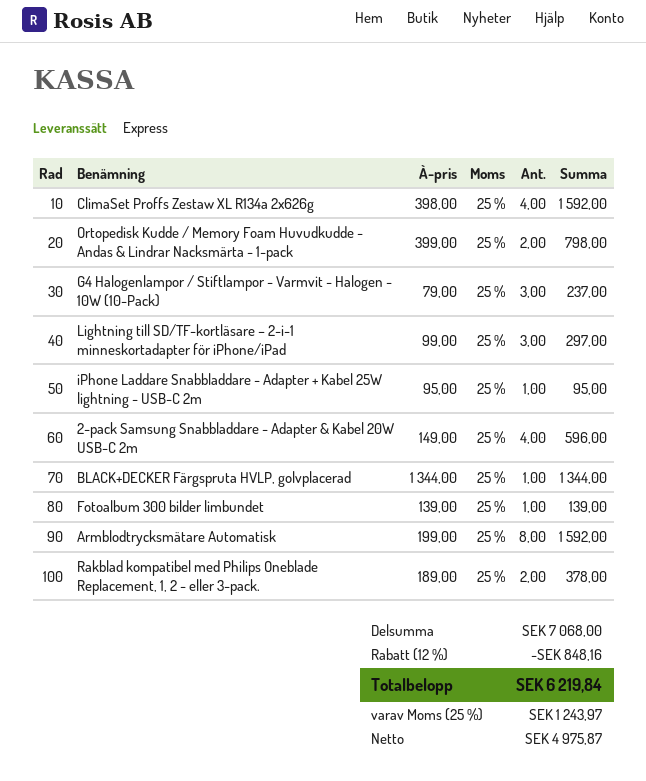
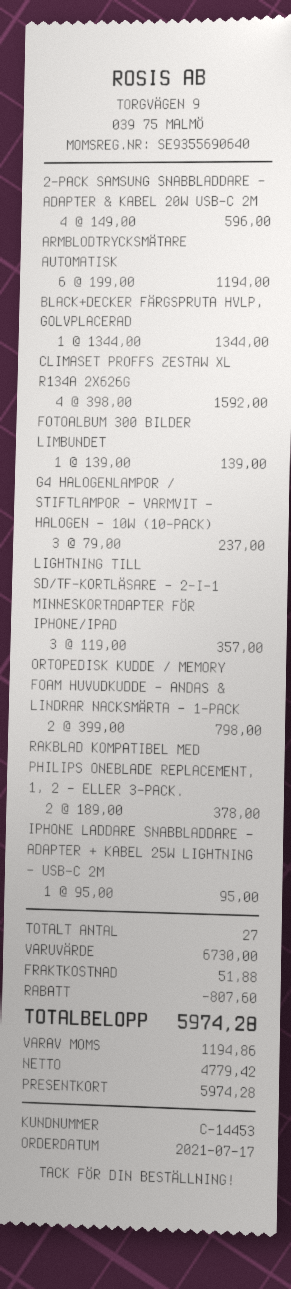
Lightning till SD/TF-kortläsare – 2-i-1 minneskortadapter för iPhone/iPad: 3 x 99.00 = 297.00 -> 3 x 119.00 = 357.00
Armblodtrycksmätare Automatisk: 8 x 199.00 = 1592.00 -> 6 x 199.00 = 1194.00
subtotal: 7068.00 -> 6730.00
discount: 848.16 -> 807.60
shipping: none -> 51.88
net: 4975.87 -> 4779.42
tax: 1243.97 -> 1194.86
total: 6219.84 -> 5974.28

